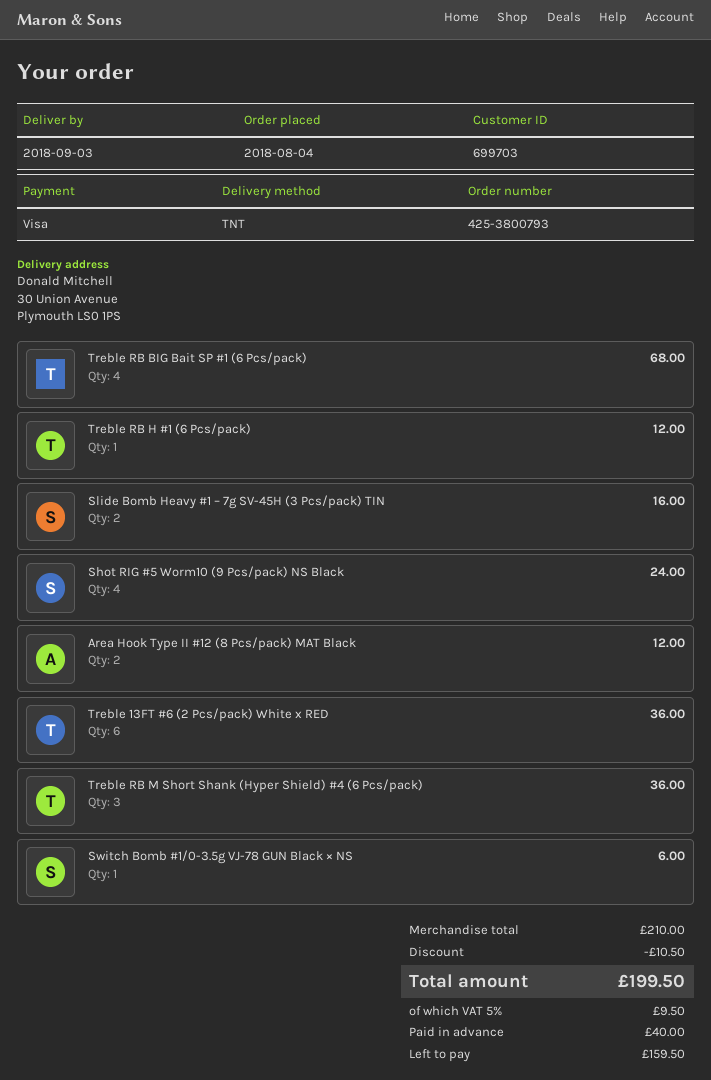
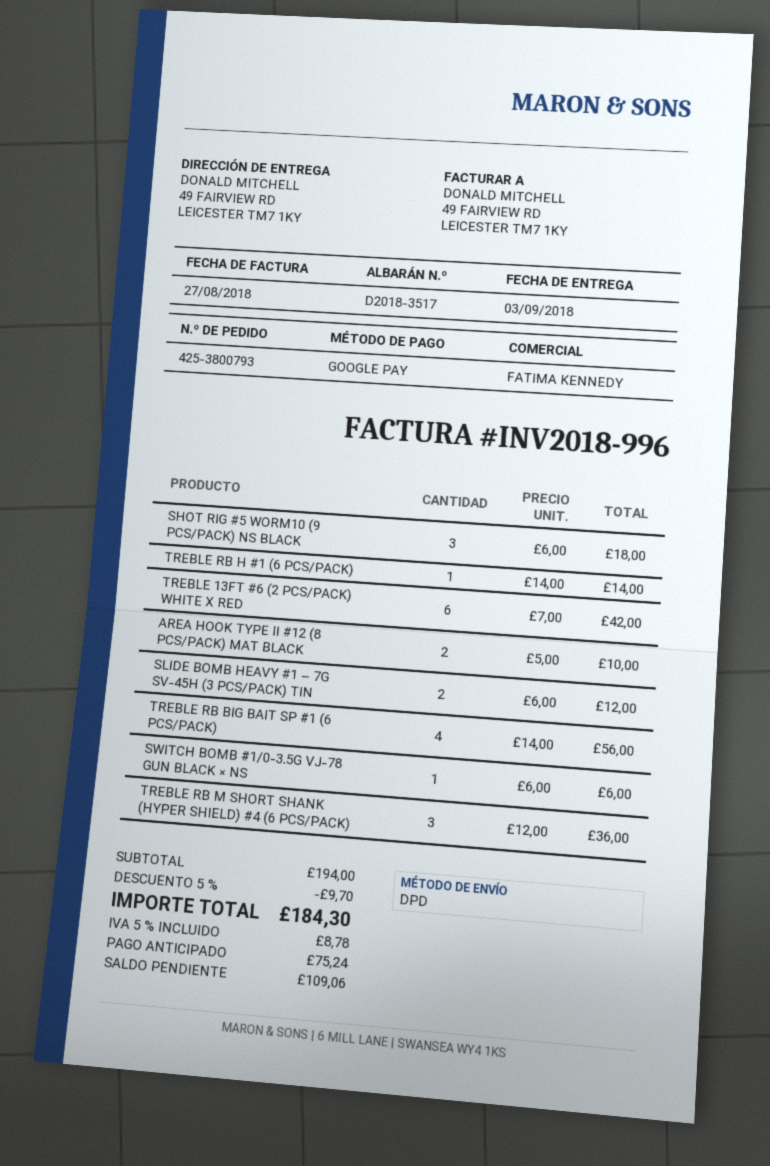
payment method: Visa -> Google Pay
shipping method: TNT -> DPD
ship to: 30 Union Avenue, Plymouth LS0 1PS -> 49 FAIRVIEW RD, LEICESTER TM7 1KY
Treble RB BIG Bait SP #1 (6 Pcs/pack): 4 for 68.00 -> 4 for 56.00
Treble RB H #1 (6 Pcs/pack): 1 for 12.00 -> 1 for 14.00
Slide Bomb Heavy #1 – 7g SV-45H (3 Pcs/pack) TIN: 2 for 16.00 -> 2 for 12.00
Shot RIG #5 Worm10 (9 Pcs/pack) NS Black: 4 for 24.00 -> 3 for 18.00
Area Hook Type II #12 (8 Pcs/pack) MAT Black: 2 for 12.00 -> 2 for 10.00
Treble 13FT #6 (2 Pcs/pack) White x RED: 6 for 36.00 -> 6 for 42.00
subtotal: 210.00 -> 194.00
discount: 10.50 -> 9.70
tax: 5% = 9.50 -> 5% = 8.78
total: 199.50 -> 184.30
deposit: 40.00 -> 75.24
balance: 159.50 -> 109.06

